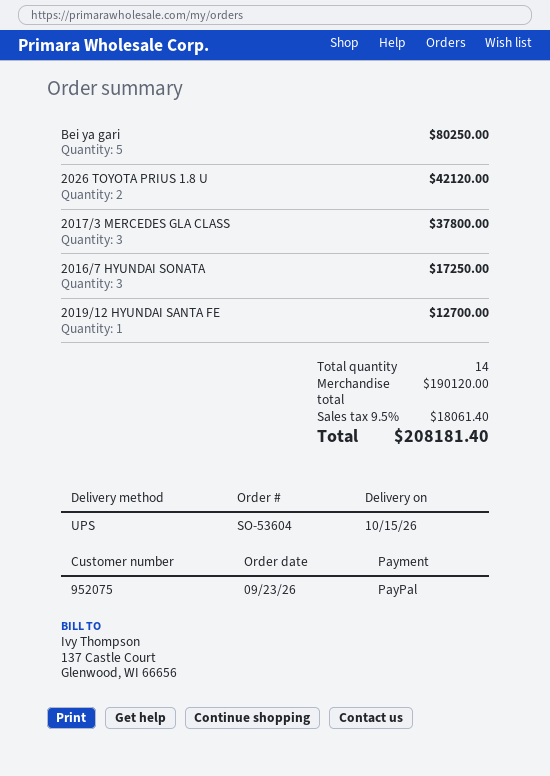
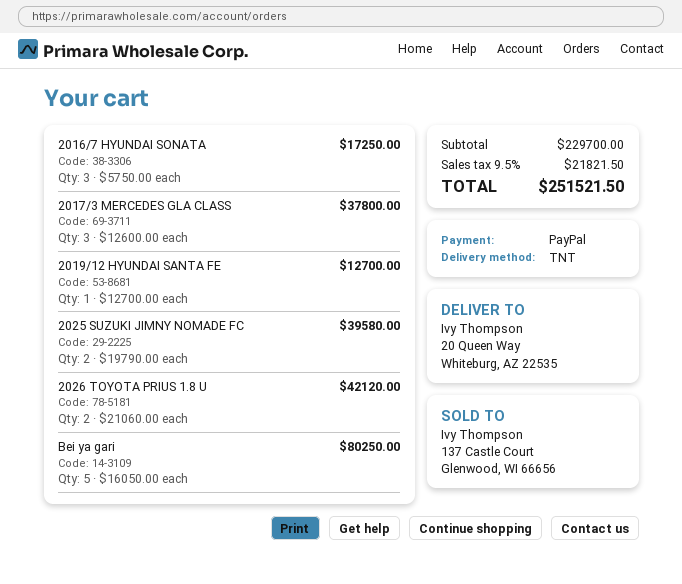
shipping method: UPS -> TNT
2025 SUZUKI JIMNY NOMADE FC: none -> 2 for 39580.00
subtotal: 190120.00 -> 229700.00
tax: 9.5% = 18061.40 -> 9.5% = 21821.50
total: 208181.40 -> 251521.50

